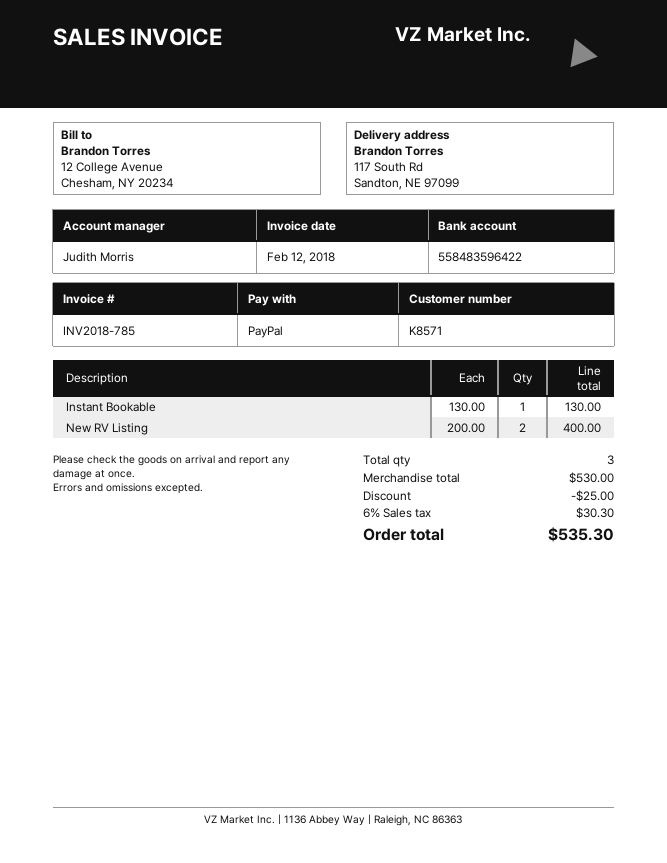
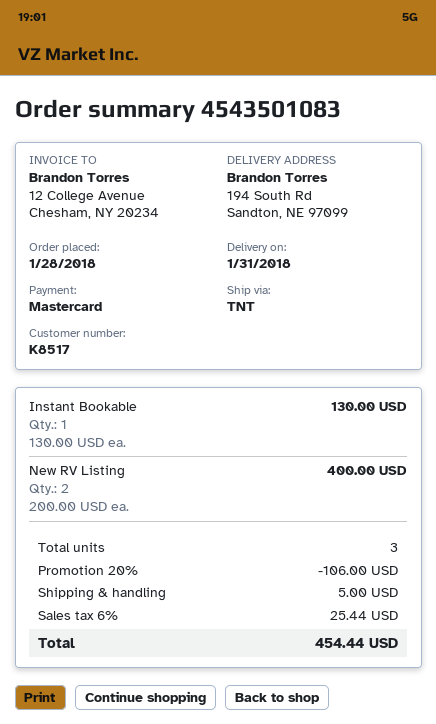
customer number: K8571 -> K8517
payment method: PayPal -> Mastercard
ship to: 117 South Rd, Sandton, NE 97099 -> 194 South Rd, Sandton, NE 97099
discount: 25.00 -> 106.00
shipping: none -> 5.00
tax: 6% = 30.30 -> 6% = 25.44
total: 535.30 -> 454.44

